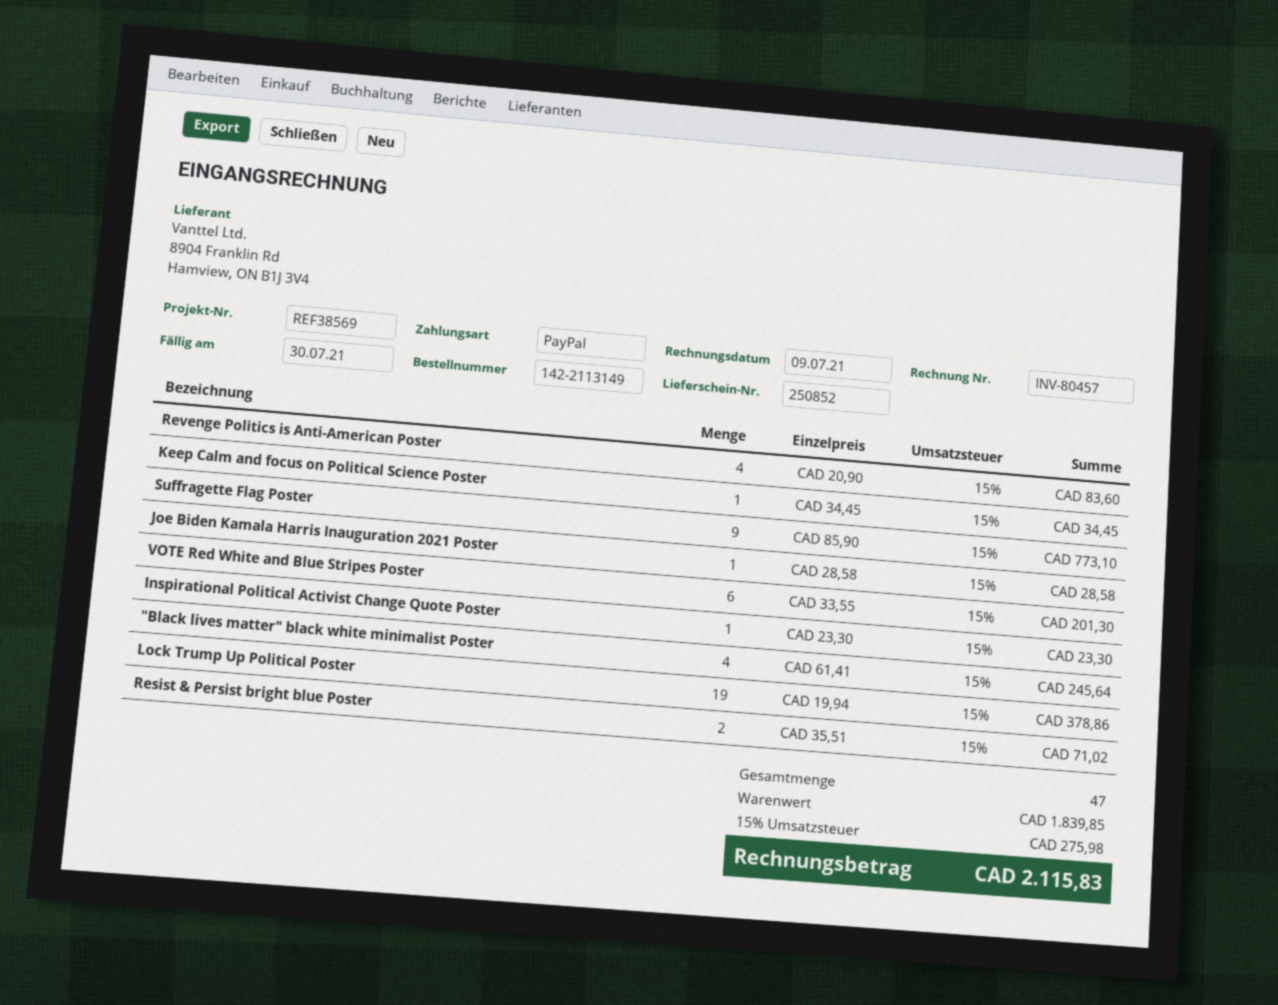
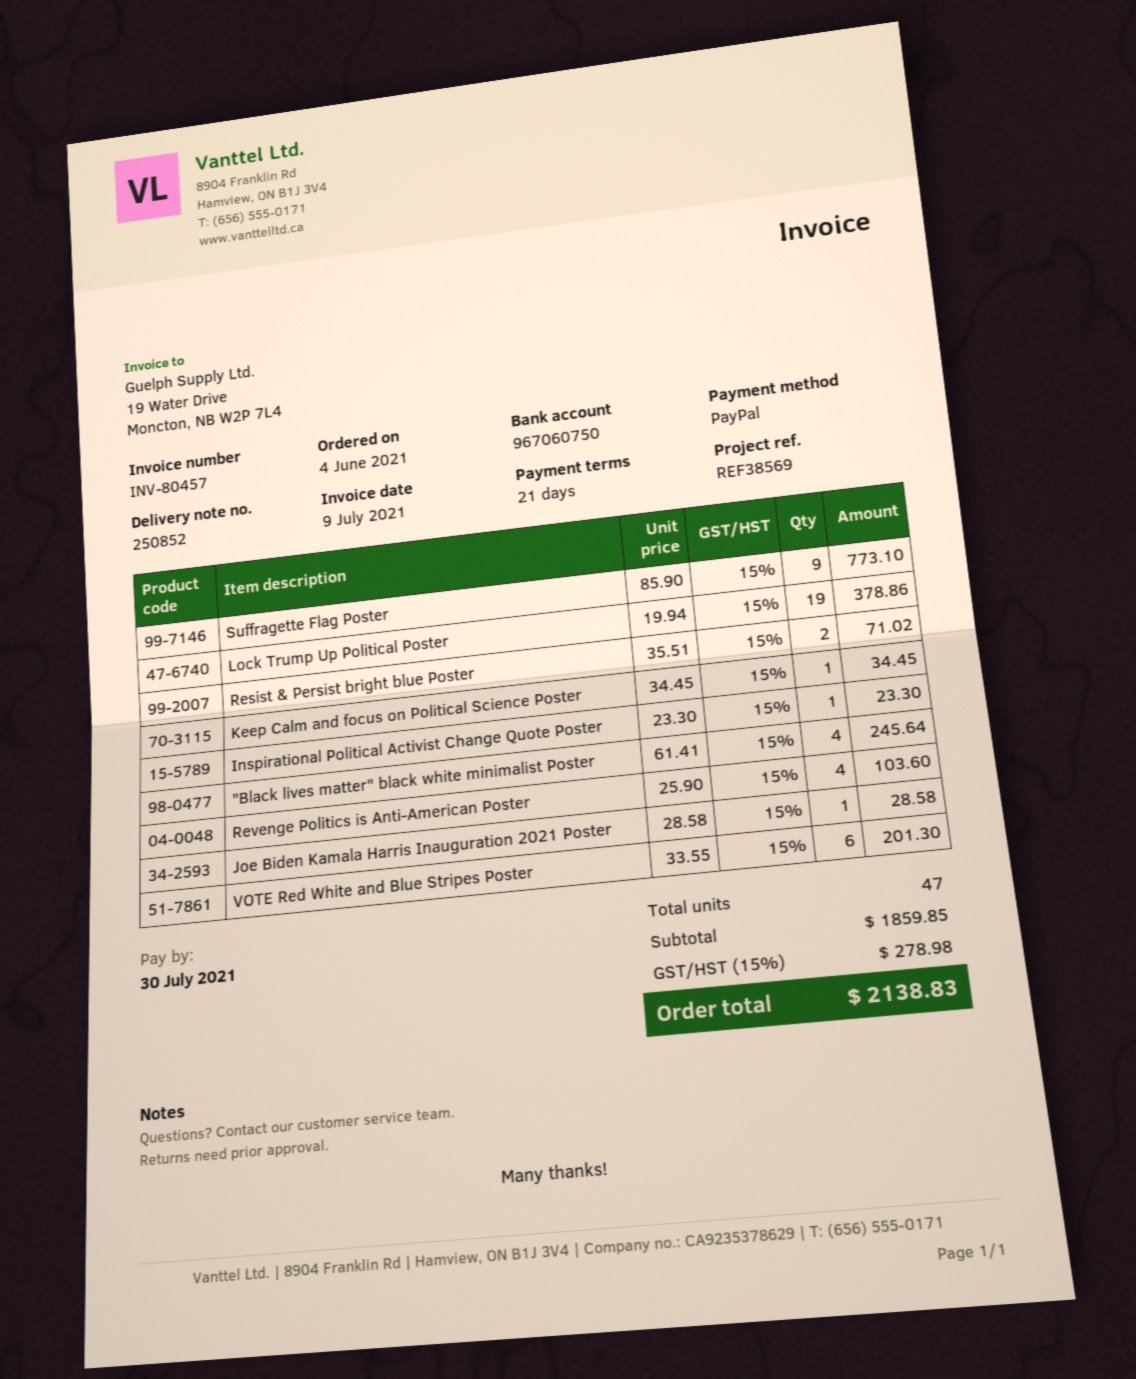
Revenge Politics is Anti-American Poster: 4 x 20.90 = 83.60 -> 4 x 25.90 = 103.60
subtotal: 1839.85 -> 1859.85
tax: 15% = 275.98 -> 15% = 278.98
total: 2115.83 -> 2138.83

